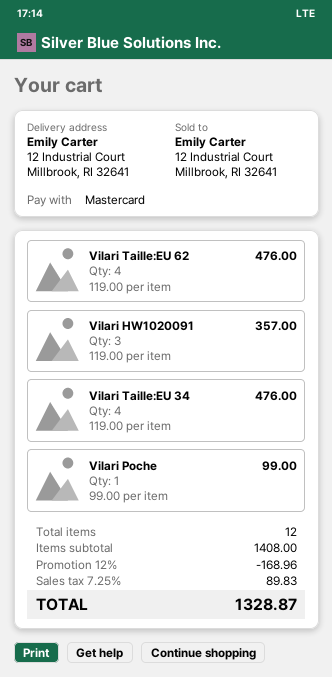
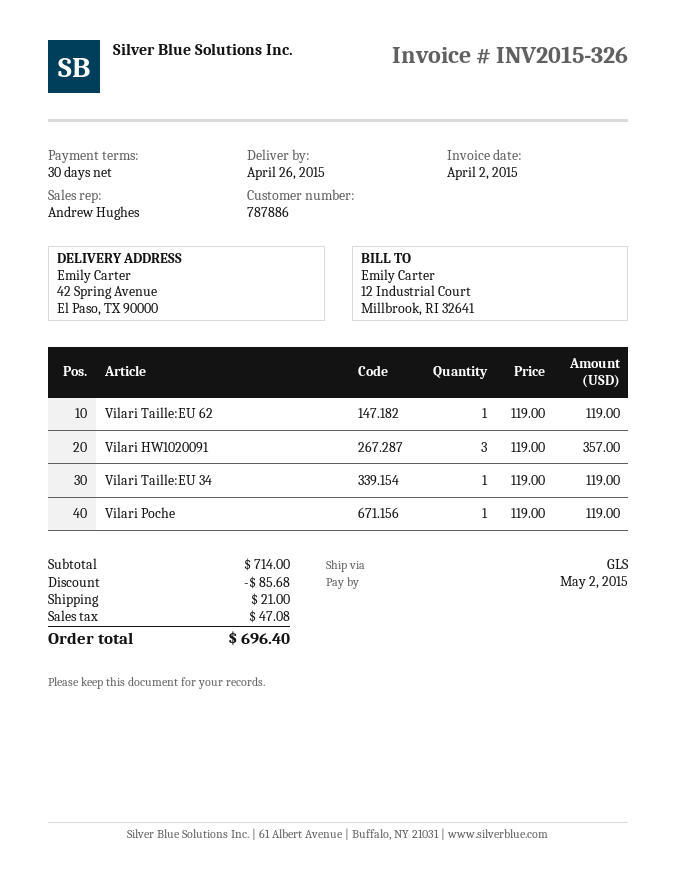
ship to: 12 Industrial Court, Millbrook, RI 32641 -> 42 Spring Avenue, El Paso, TX 90000
Vilari Taille:EU 62: 4 x 119.00 = 476.00 -> 1 x 119.00 = 119.00
Vilari Taille:EU 34: 4 x 119.00 = 476.00 -> 1 x 119.00 = 119.00
Vilari Poche: 1 x 99.00 = 99.00 -> 1 x 119.00 = 119.00
subtotal: 1408.00 -> 714.00
discount: 168.96 -> 85.68
shipping: none -> 21.00
tax: 89.83 -> 47.08
total: 1328.87 -> 696.40

